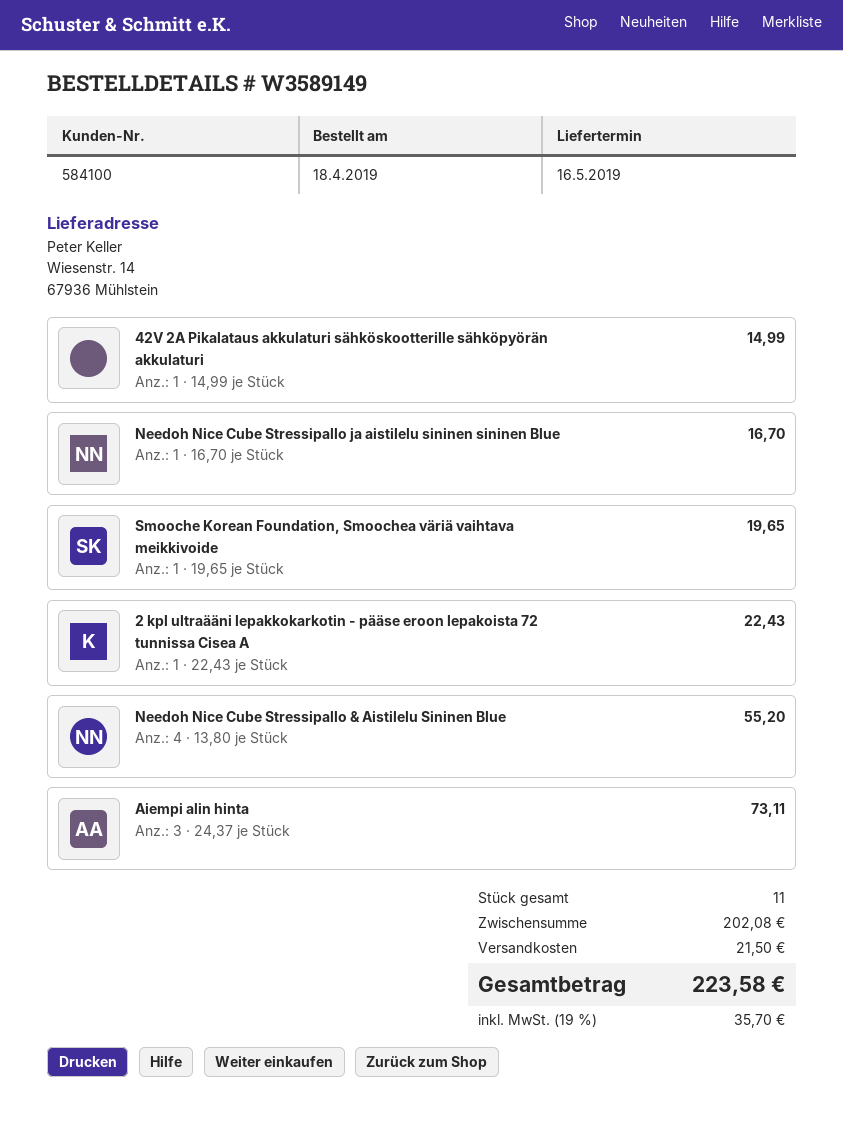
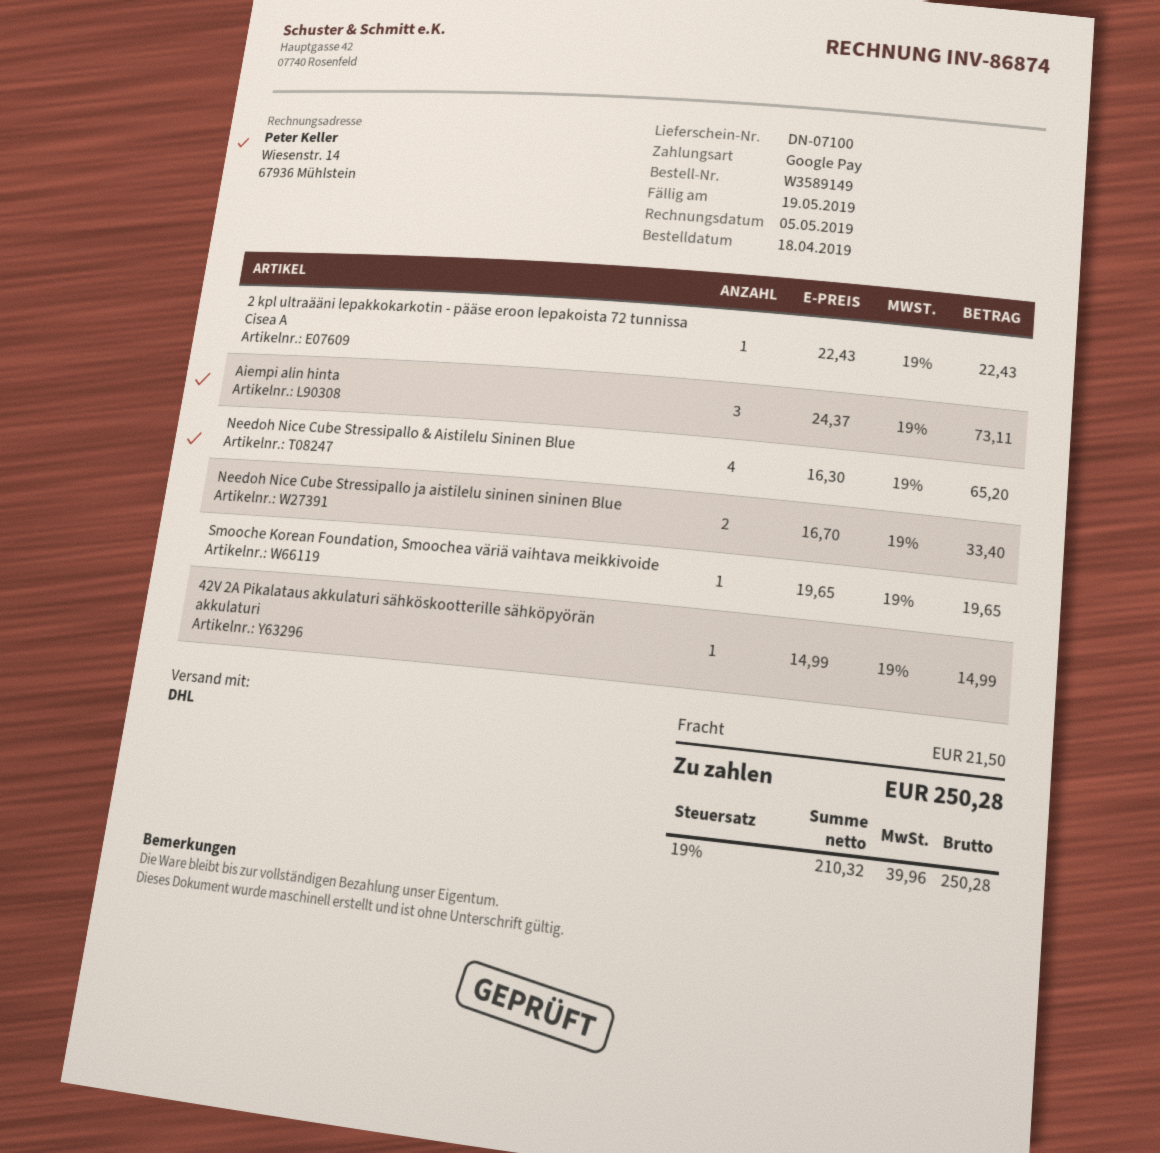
Needoh Nice Cube Stressipallo ja aistilelu sininen sininen Blue: 1 x 16.70 = 16.70 -> 2 x 16.70 = 33.40
Needoh Nice Cube Stressipallo & Aistilelu Sininen Blue: 4 x 13.80 = 55.20 -> 4 x 16.30 = 65.20
tax: 19% = 35.70 -> 19% = 39.96
total: 223.58 -> 250.28

